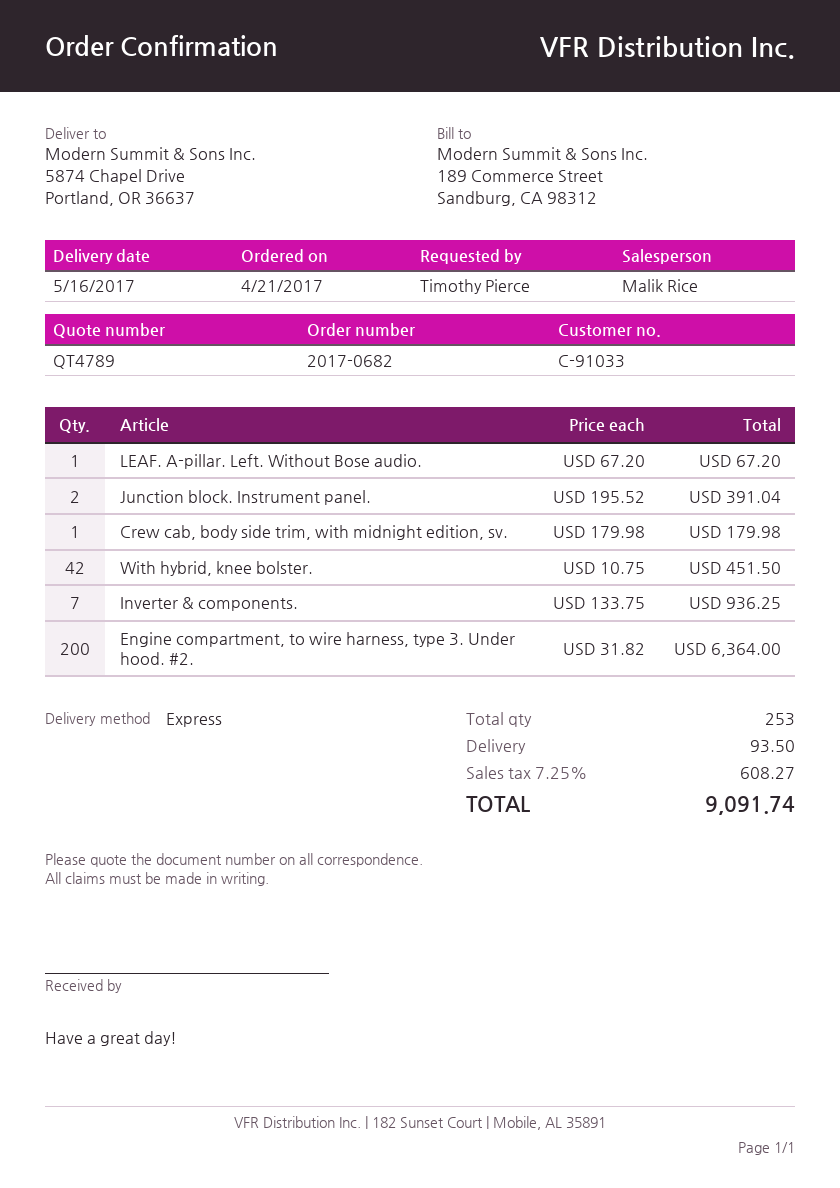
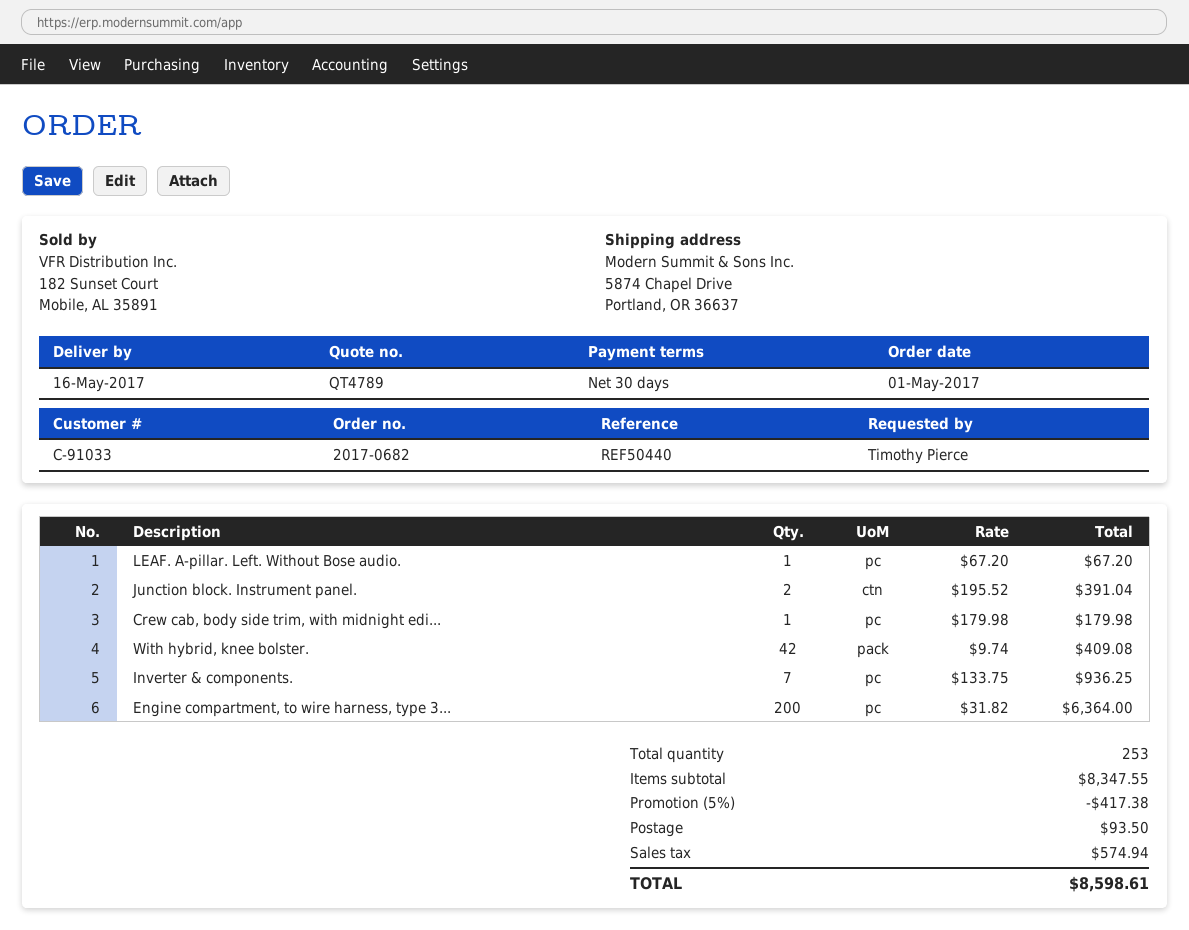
order date: 2017-04-21 -> 2017-05-01
With hybrid, knee bolster.: 42 x 10.75 = 451.50 -> 42 x 9.74 = 409.08
discount: none -> 5% = 417.38
tax: 608.27 -> 574.94
total: 9091.74 -> 8598.61

